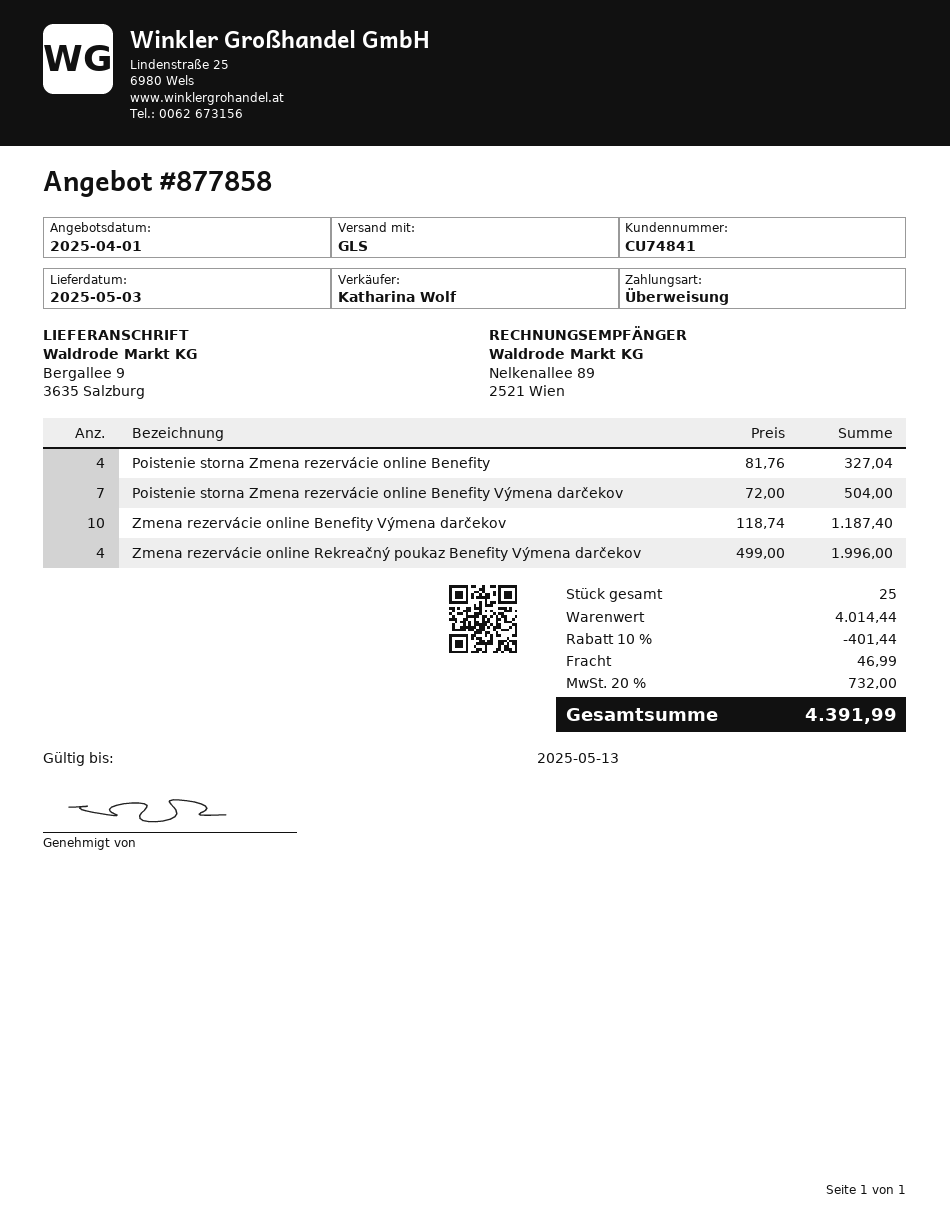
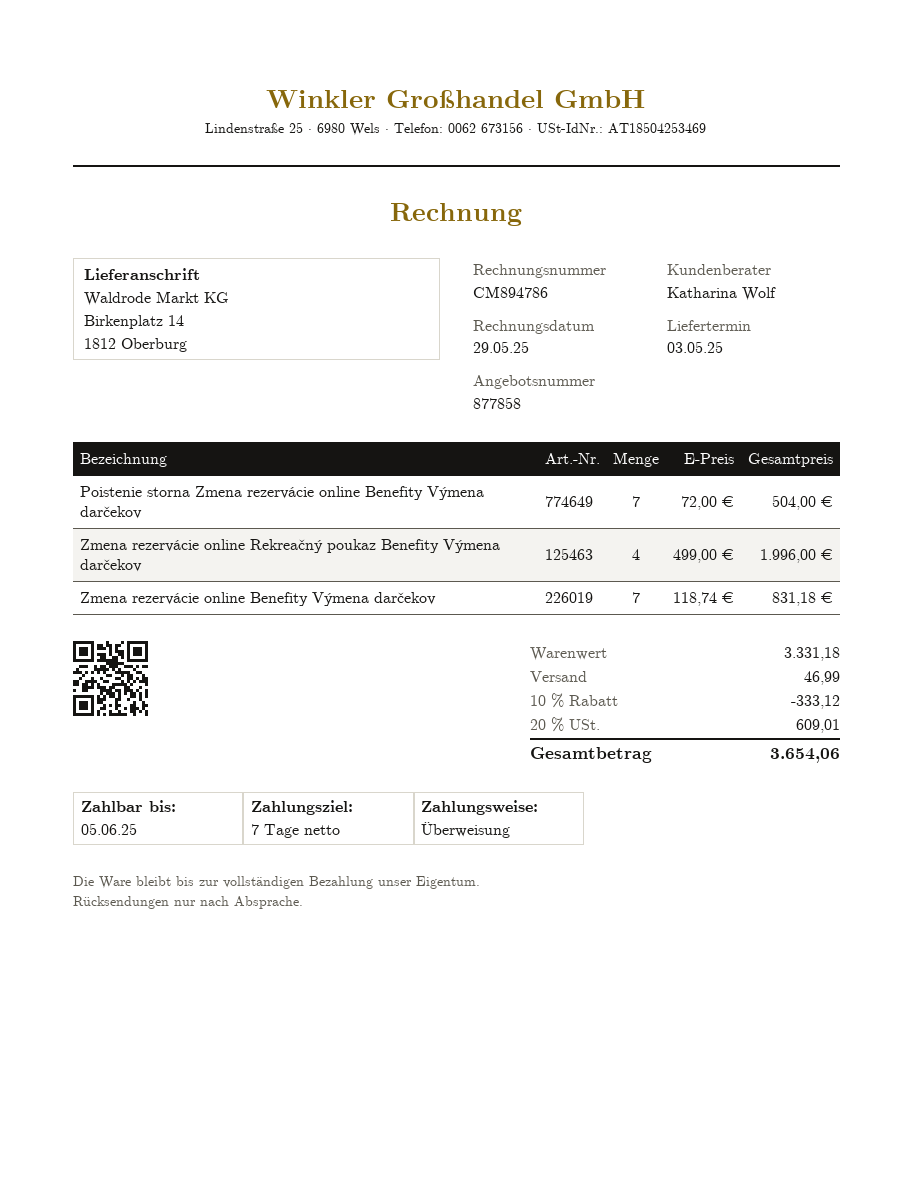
ship to: Bergallee 9, 3635 Salzburg -> Birkenplatz 14, 1812 Oberburg
Poistenie storna Zmena rezervácie online Benefity: 4 x 81.76 = 327.04 -> none
Zmena rezervácie online Benefity Výmena darčekov: 10 x 118.74 = 1187.40 -> 7 x 118.74 = 831.18
subtotal: 4014.44 -> 3331.18
discount: 10% = 401.44 -> 10% = 333.12
tax: 20% = 732.00 -> 20% = 609.01
total: 4391.99 -> 3654.06

